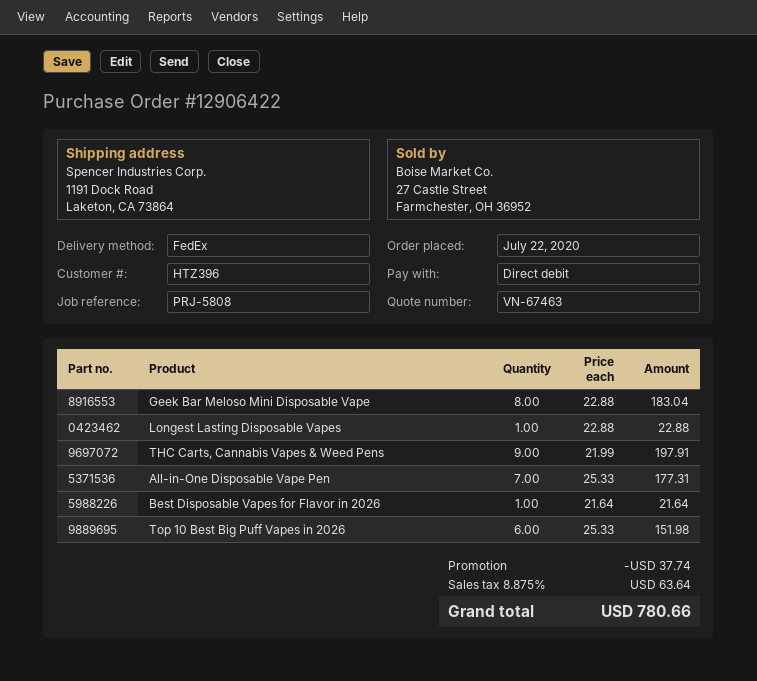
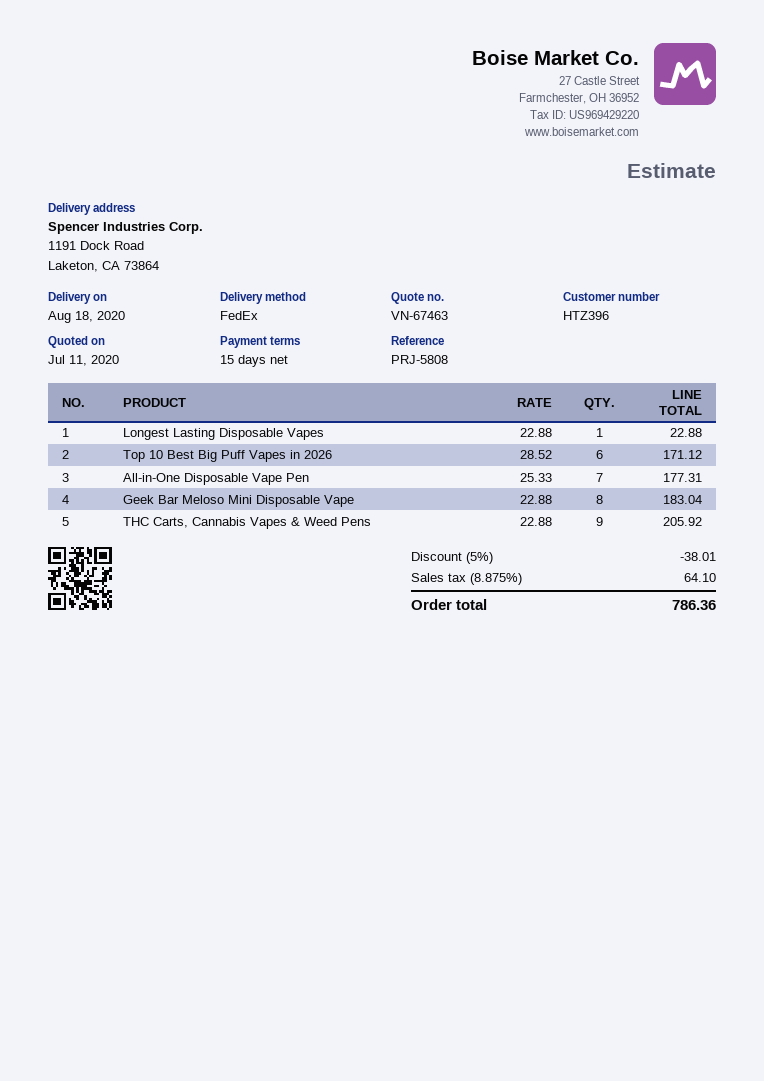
THC Carts, Cannabis Vapes & Weed Pens: 9 x 21.99 = 197.91 -> 9 x 22.88 = 205.92
Best Disposable Vapes for Flavor in 2026: 1 x 21.64 = 21.64 -> none
Top 10 Best Big Puff Vapes in 2026: 6 x 25.33 = 151.98 -> 6 x 28.52 = 171.12
discount: 37.74 -> 38.01
tax: 8.875% = 63.64 -> 8.875% = 64.10
total: 780.66 -> 786.36

